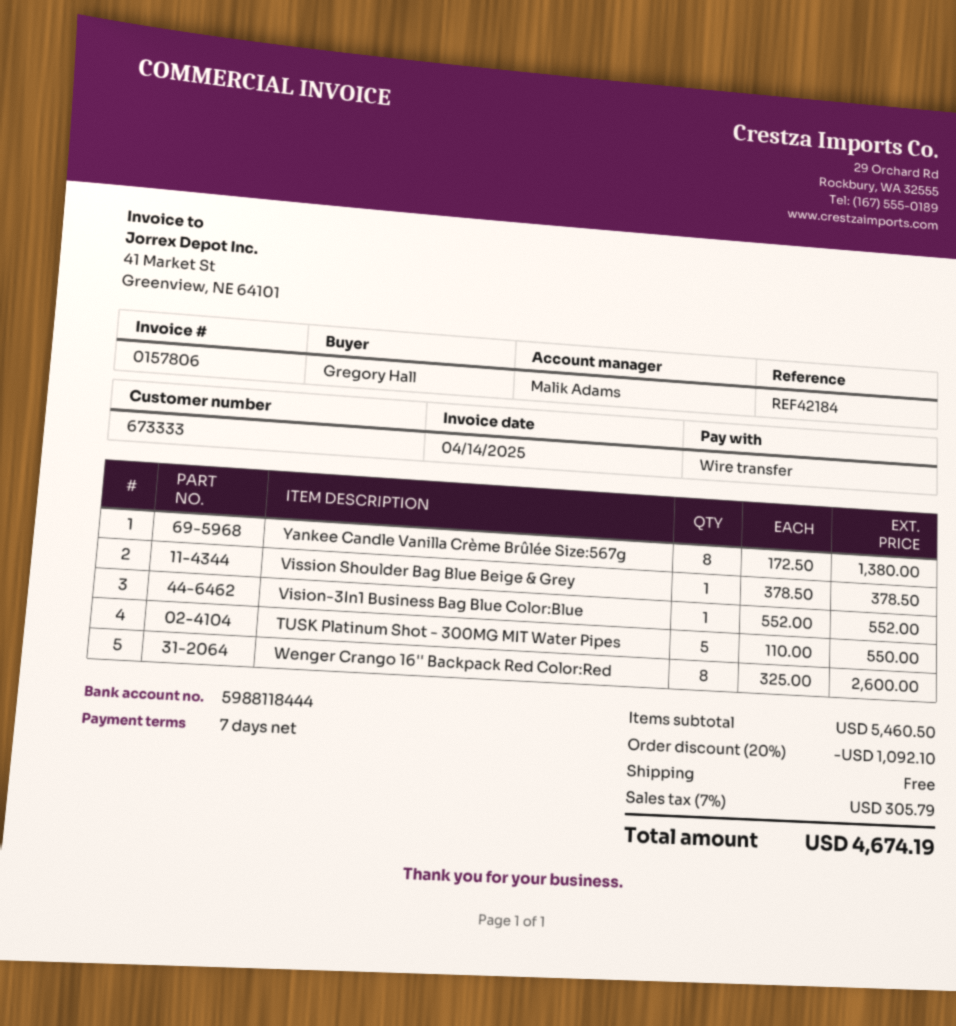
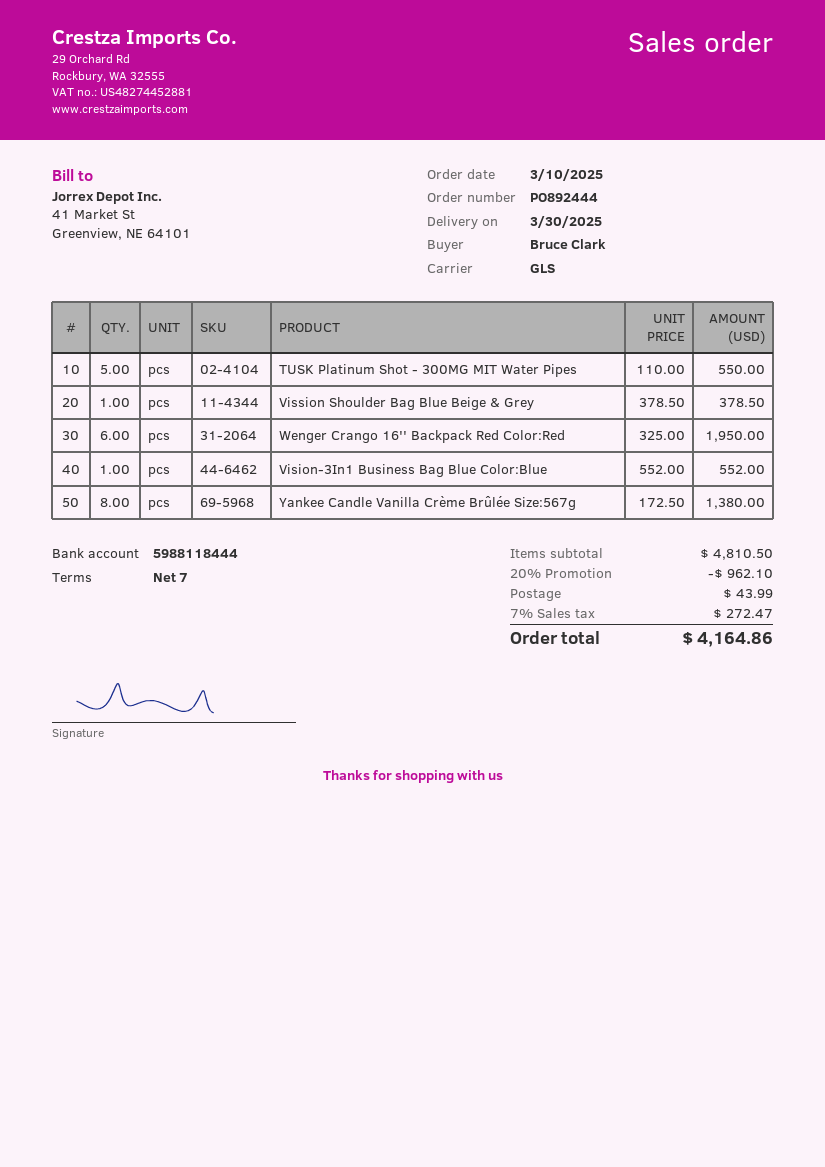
ordered by: Gregory Hall -> Bruce Clark
Wenger Crango 16'' Backpack Red Color:Red: 8 x 325.00 = 2600.00 -> 6 x 325.00 = 1950.00
subtotal: 5460.50 -> 4810.50
discount: 20% = 1092.10 -> 20% = 962.10
shipping: 0.00 -> 43.99
tax: 7% = 305.79 -> 7% = 272.47
total: 4674.19 -> 4164.86

